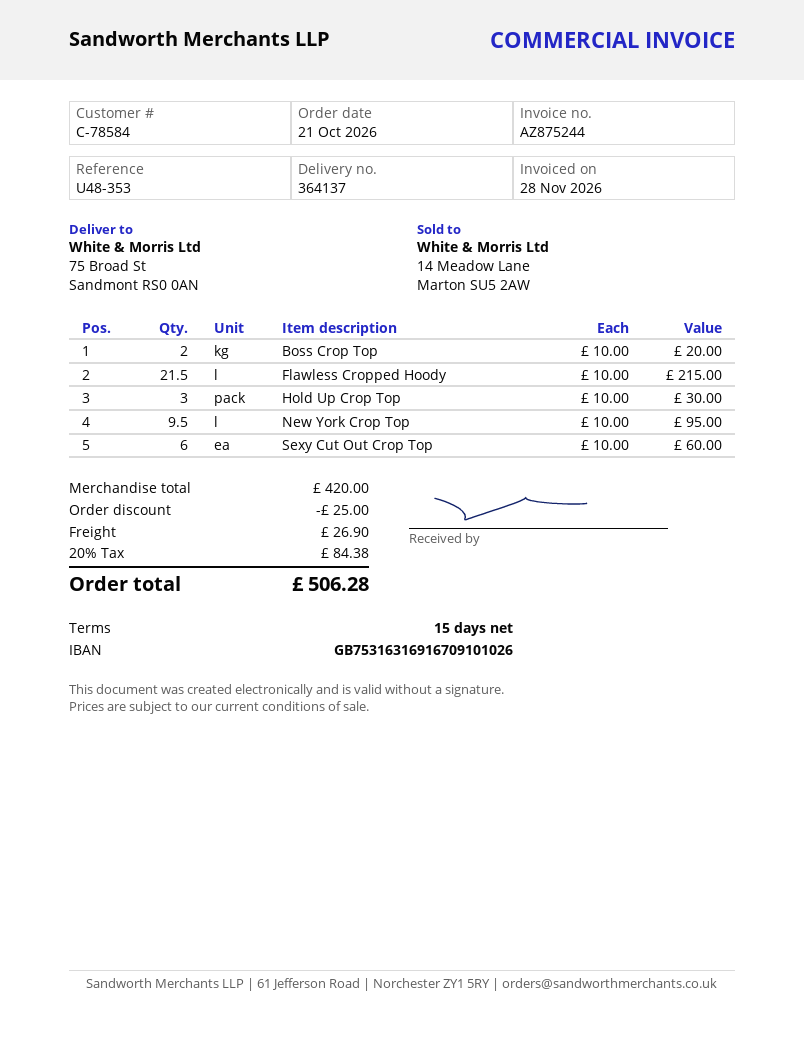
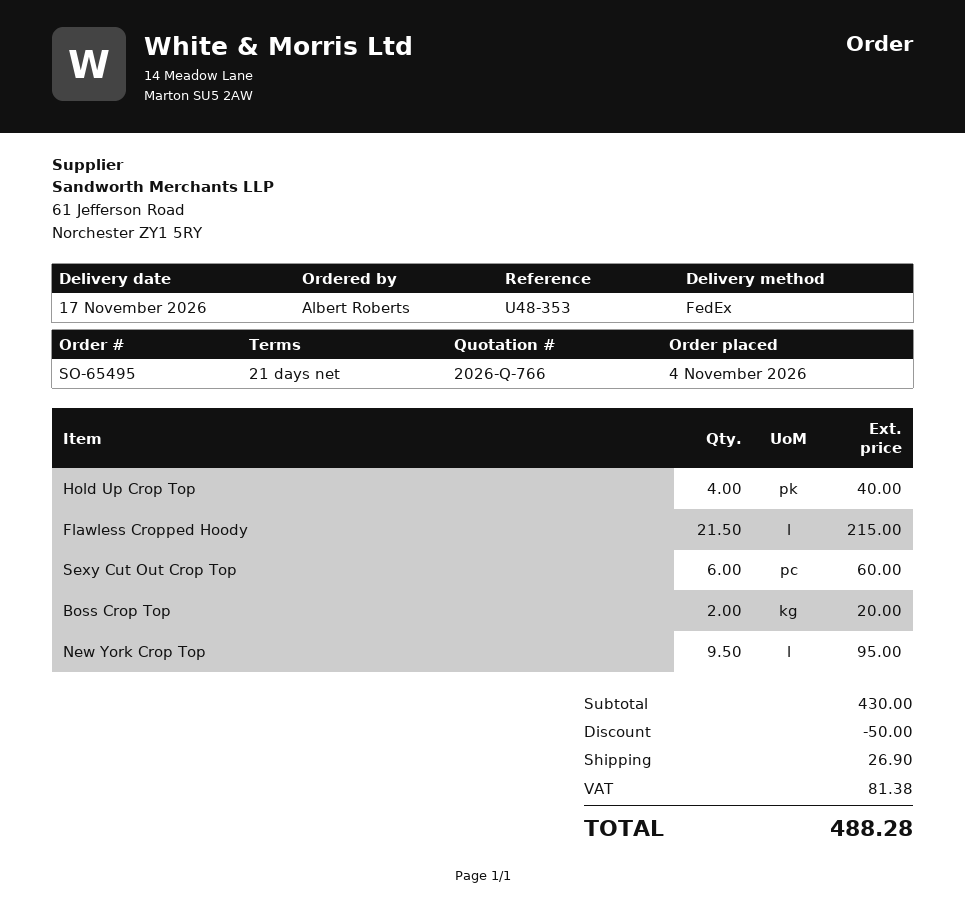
order date: 2026-10-21 -> 2026-11-04
payment terms: 15 days -> 21 days
Hold Up Crop Top: 3 for 30.00 -> 4 for 40.00
subtotal: 420.00 -> 430.00
discount: 25.00 -> 50.00
tax: 84.38 -> 81.38
total: 506.28 -> 488.28

